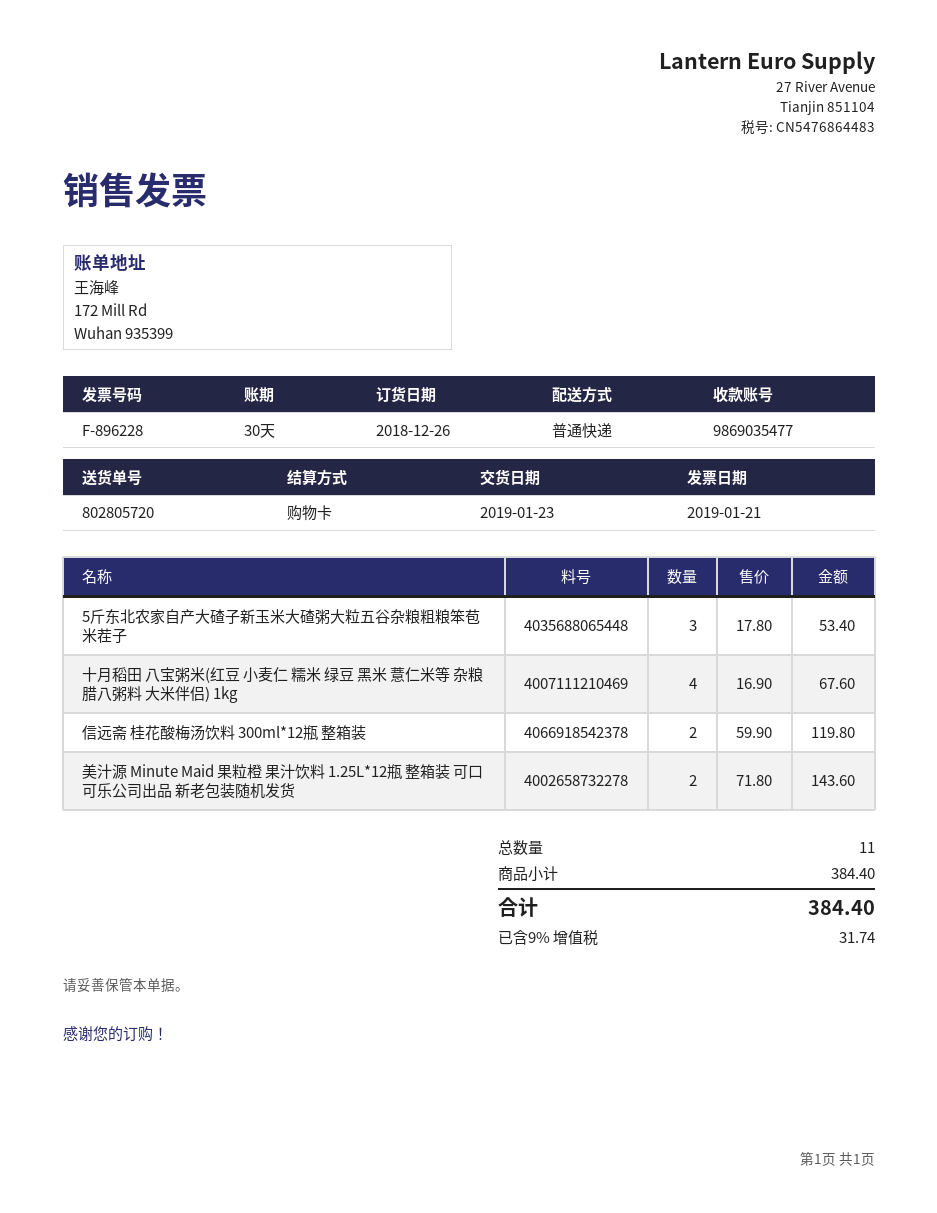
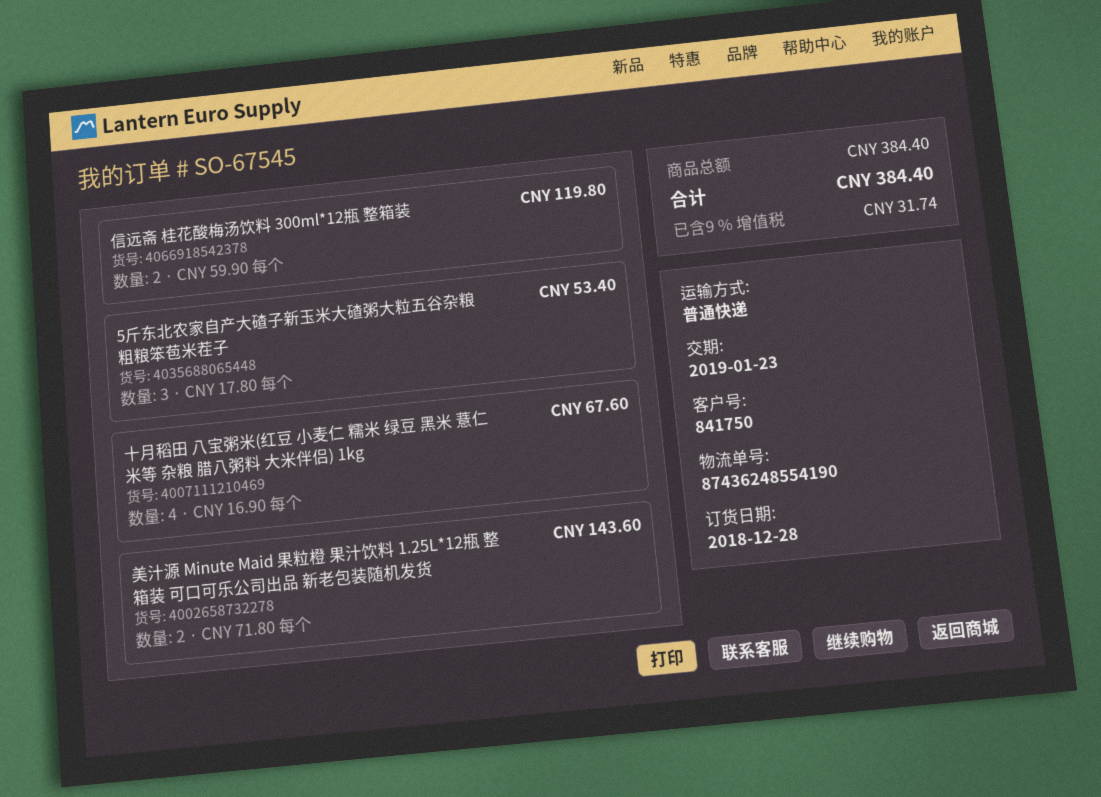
order date: 2018-12-26 -> 2018-12-28

